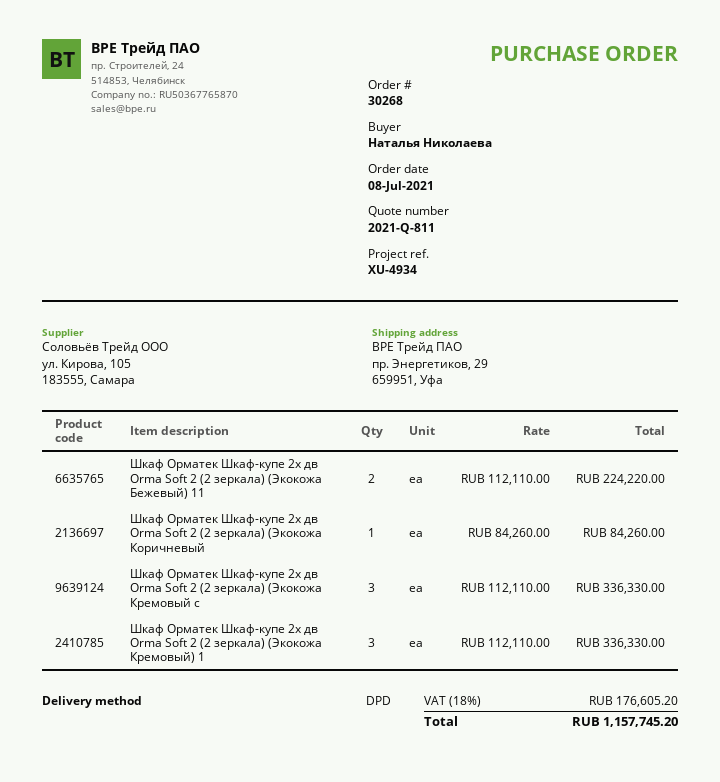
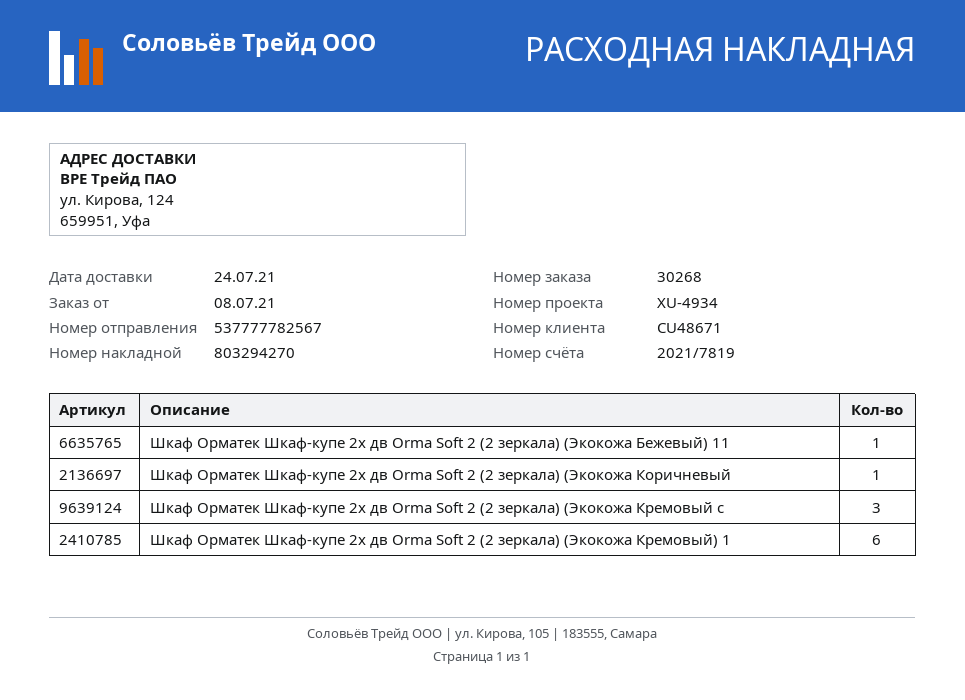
ship to: пр. Энергетиков, 29, 659951, Уфа -> ул. Кирова, 124, 659951, Уфа
Шкаф Орматек Шкаф-купе 2х дв Orma Soft 2 (2 зеркала) (Экокожа Бежевый) 11: 2 -> 1
Шкаф Орматек Шкаф-купе 2х дв Orma Soft 2 (2 зеркала) (Экокожа Кремовый) 1: 3 -> 6

